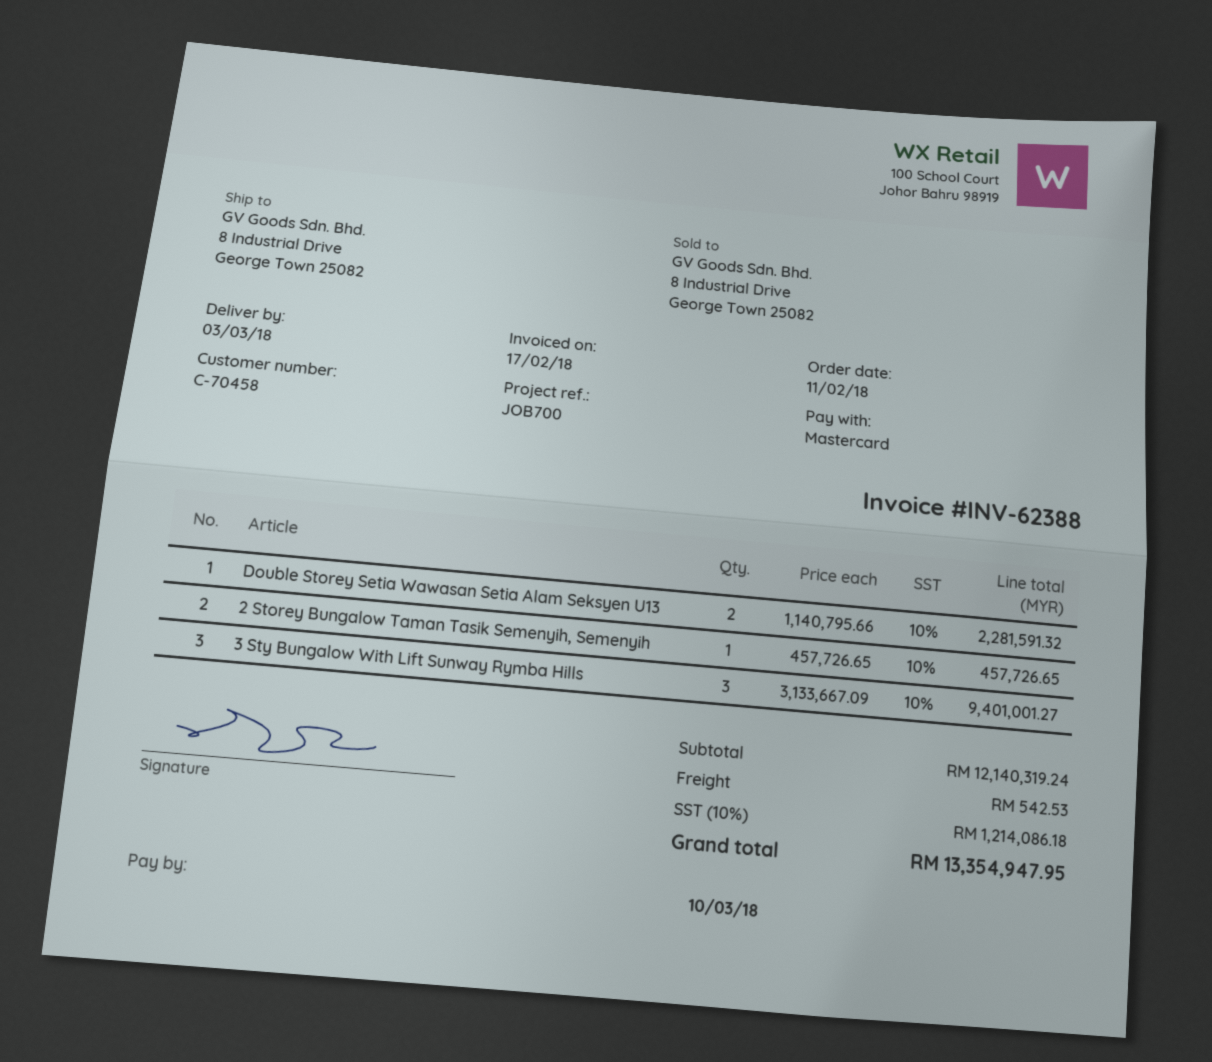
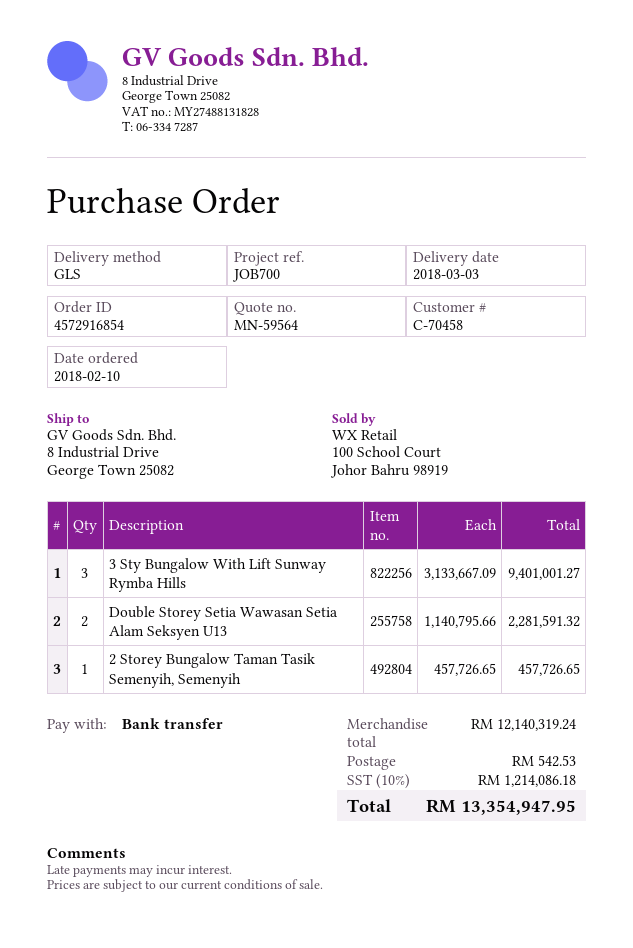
order date: 2018-02-11 -> 2018-02-10
payment method: Mastercard -> bank transfer

